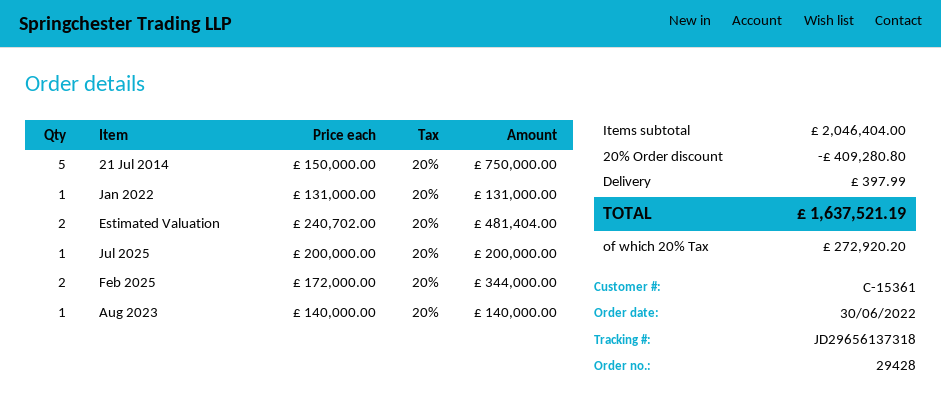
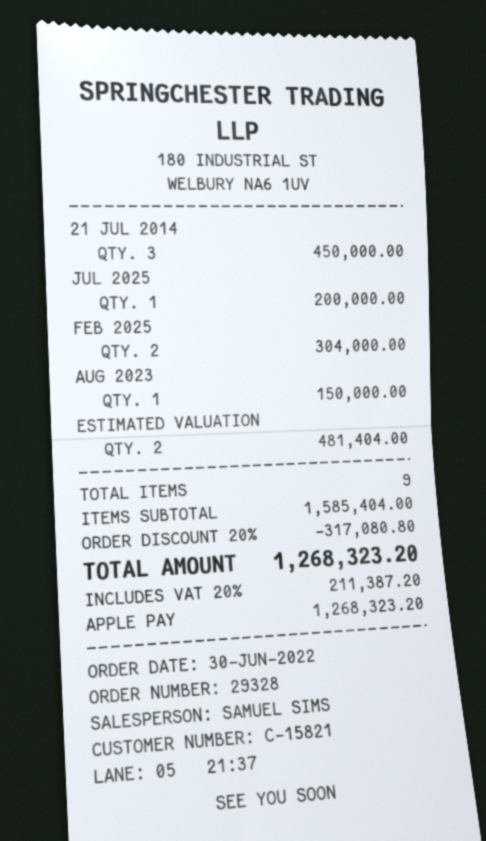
order number: 29428 -> 29328
customer number: C-15361 -> C-15821
21 Jul 2014: 5 for 750000.00 -> 3 for 450000.00
Jan 2022: 1 for 131000.00 -> none
Feb 2025: 2 for 344000.00 -> 2 for 304000.00
Aug 2023: 1 for 140000.00 -> 1 for 150000.00
subtotal: 2046404.00 -> 1585404.00
discount: 20% = 409280.80 -> 20% = 317080.80
shipping: 397.99 -> none
tax: 20% = 272920.20 -> 20% = 211387.20
total: 1637521.19 -> 1268323.20

